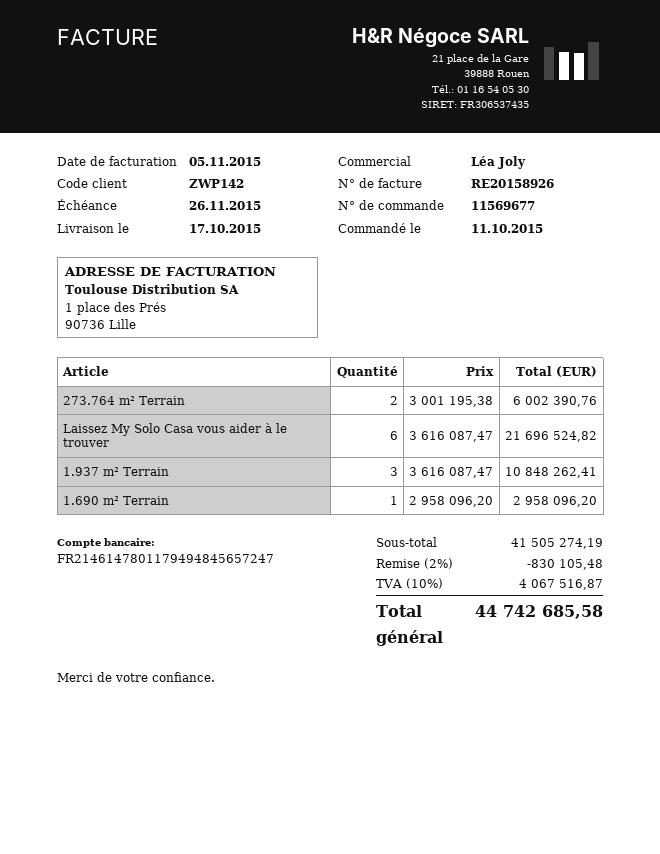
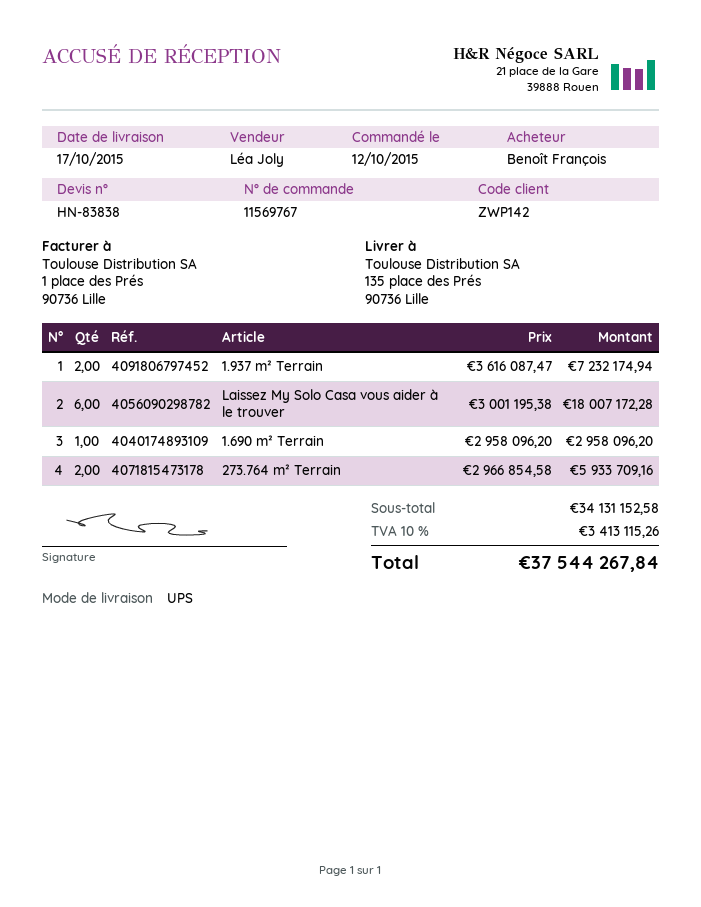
order number: 11569677 -> 11569767
order date: 2015-10-11 -> 2015-10-12
273.764 m² Terrain: 2 x 3001195.38 = 6002390.76 -> 2 x 2966854.58 = 5933709.16
Laissez My Solo Casa vous aider à le trouver: 6 x 3616087.47 = 21696524.82 -> 6 x 3001195.38 = 18007172.28
1.937 m² Terrain: 3 x 3616087.47 = 10848262.41 -> 2 x 3616087.47 = 7232174.94
subtotal: 41505274.19 -> 34131152.58
discount: 2% = 830105.48 -> none
tax: 10% = 4067516.87 -> 10% = 3413115.26
total: 44742685.58 -> 37544267.84

